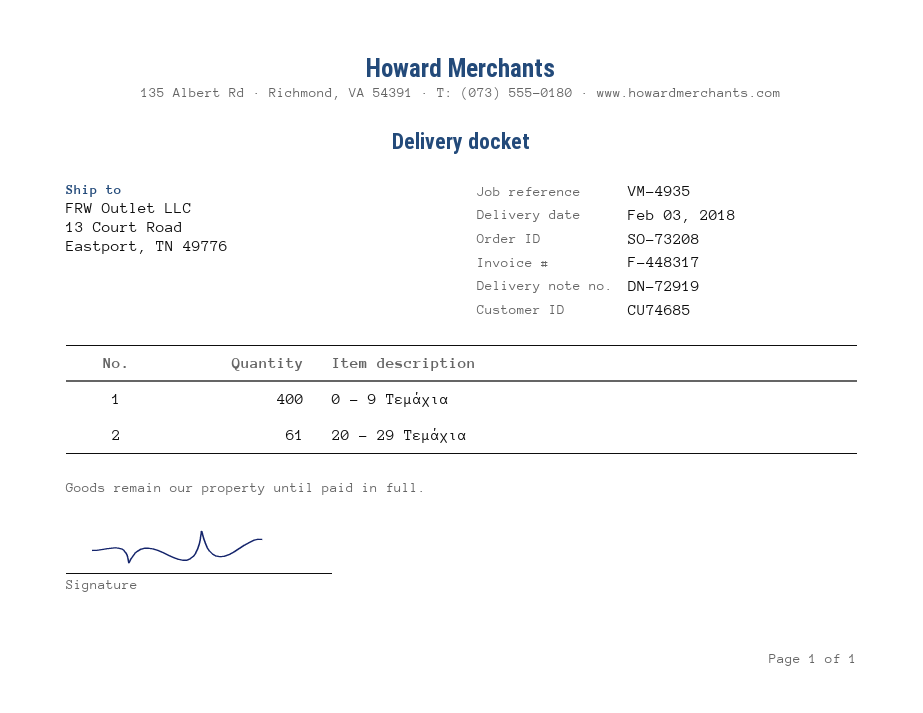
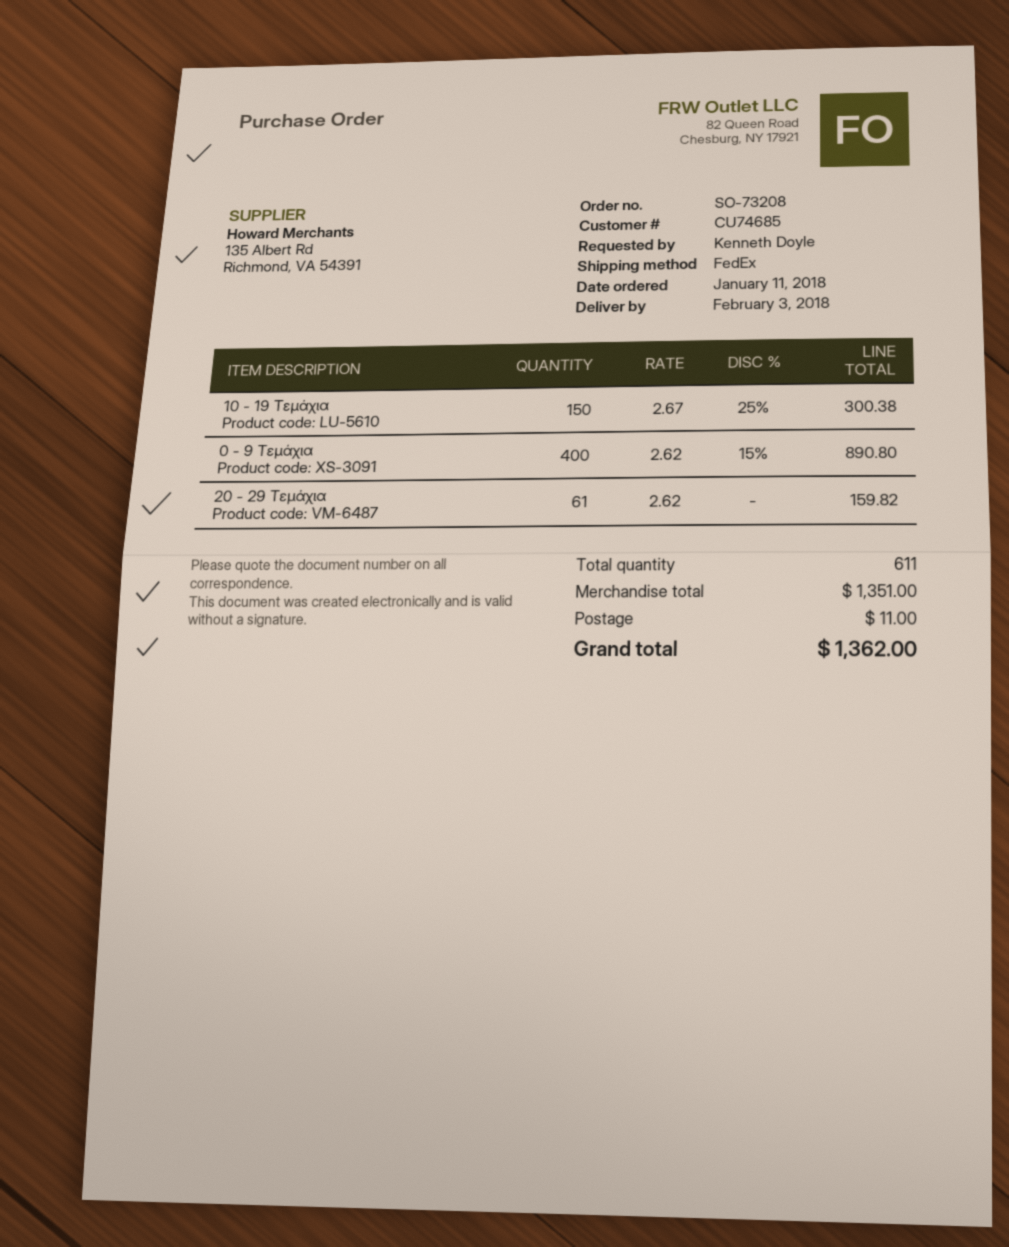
10 - 19 Τεμάχια: none -> 150

